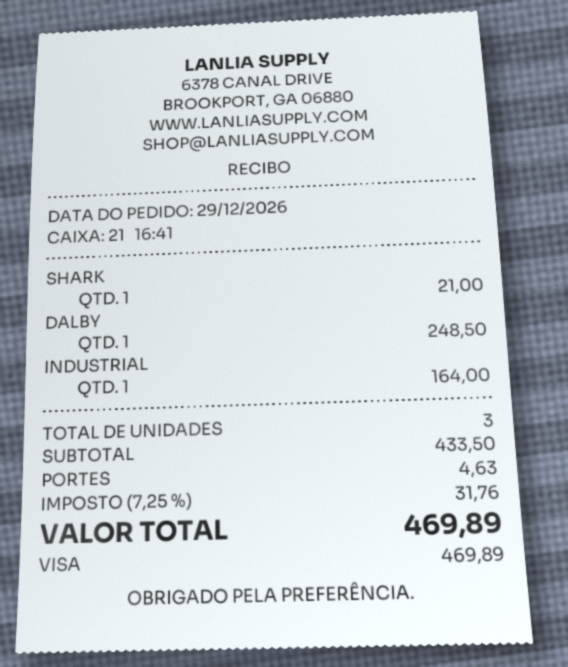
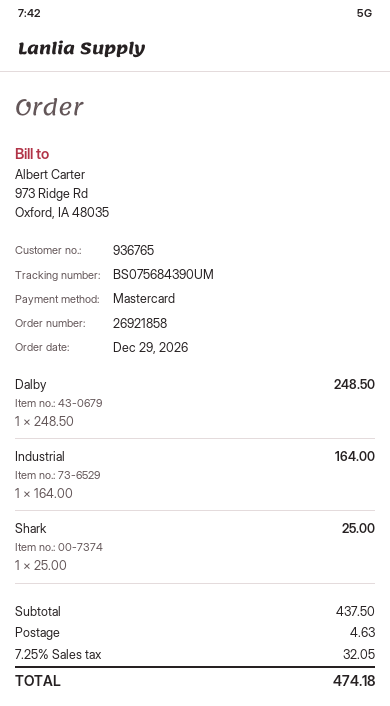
payment method: Visa -> Mastercard
SHARK: 1 for 21.00 -> 1 for 25.00
subtotal: 433.50 -> 437.50
tax: 7.25% = 31.76 -> 7.25% = 32.05
total: 469.89 -> 474.18

